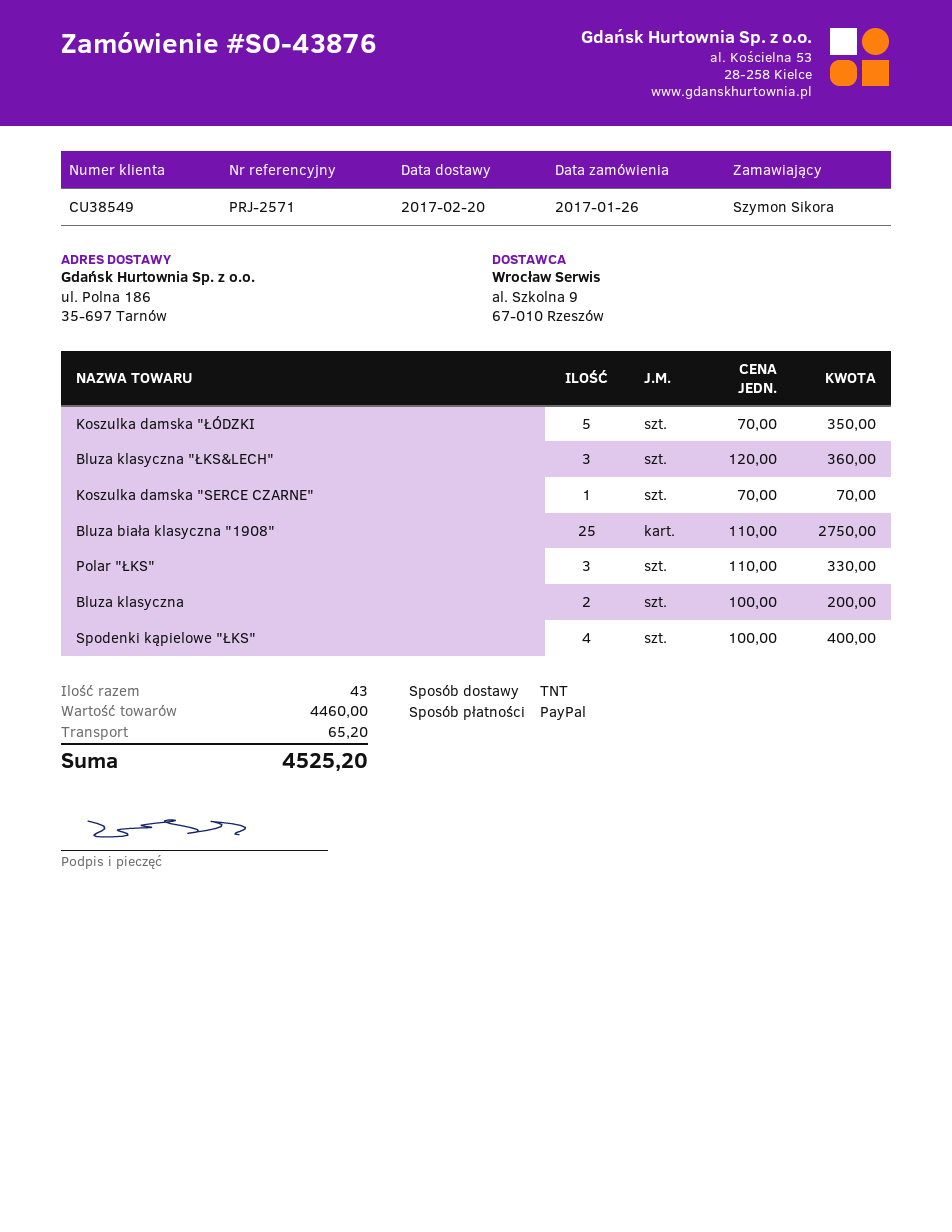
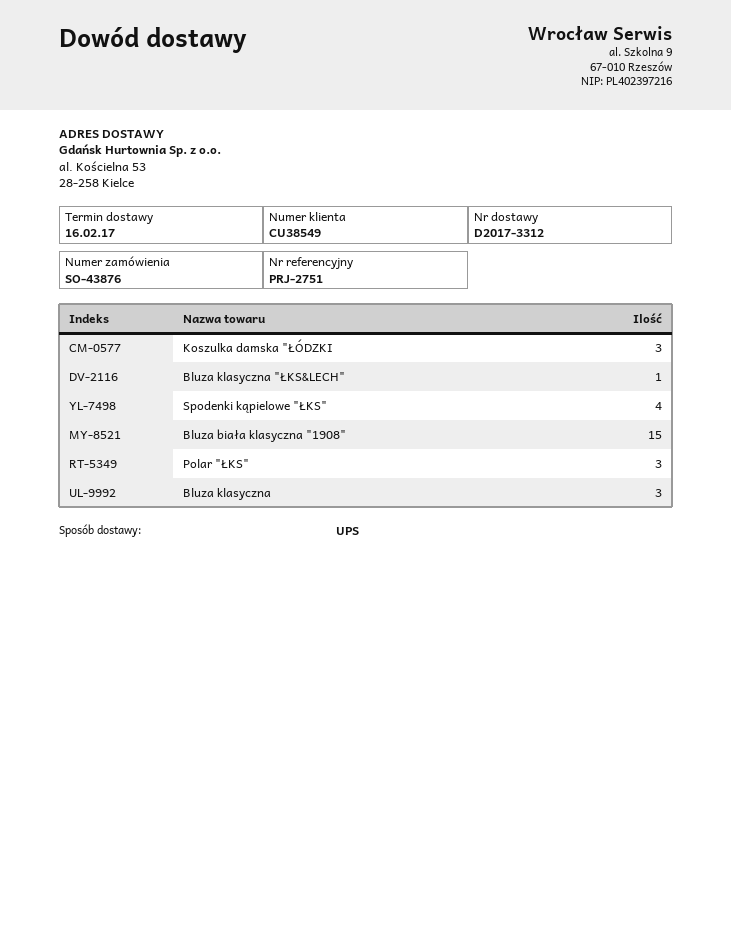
delivery date: 2017-02-20 -> 2017-02-16
reference: PRJ-2571 -> PRJ-2751
shipping method: TNT -> UPS
ship to: ul. Polna 186, 35-697 Tarnów -> al. Kościelna 53, 28-258 Kielce
Koszulka damska "ŁÓDZKI: 5 -> 3
Bluza klasyczna "ŁKS&LECH": 3 -> 1
Koszulka damska "SERCE CZARNE": 1 -> none
Bluza biała klasyczna "1908": 25 -> 15
Bluza klasyczna: 2 -> 3

